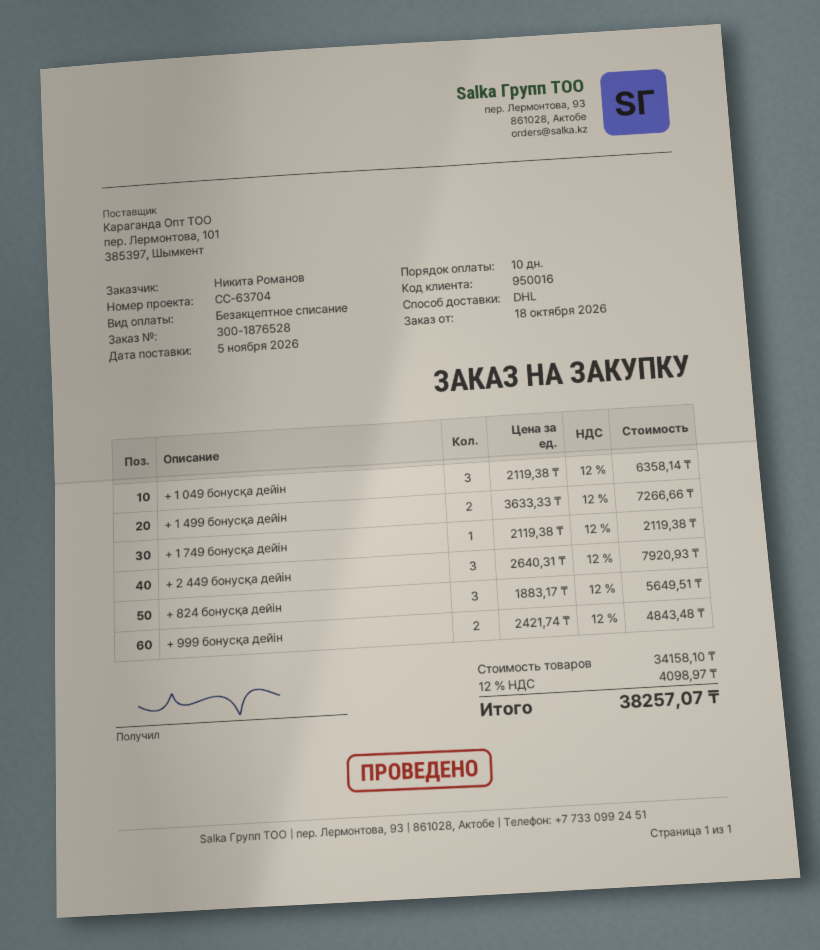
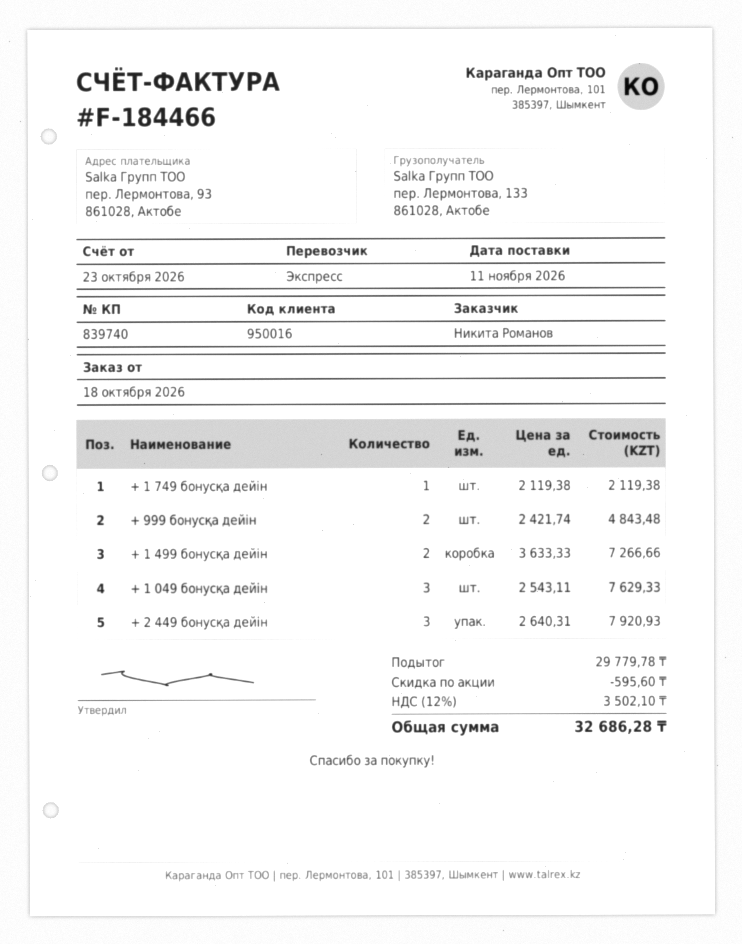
delivery date: 2026-11-05 -> 2026-11-11
shipping method: DHL -> express
+ 1 049 бонусқа дейін: 3 x 2119.38 = 6358.14 -> 3 x 2543.11 = 7629.33
+ 824 бонусқа дейін: 3 x 1883.17 = 5649.51 -> none
subtotal: 34158.10 -> 29779.78
discount: none -> 595.60
tax: 12% = 4098.97 -> 12% = 3502.10
total: 38257.07 -> 32686.28

